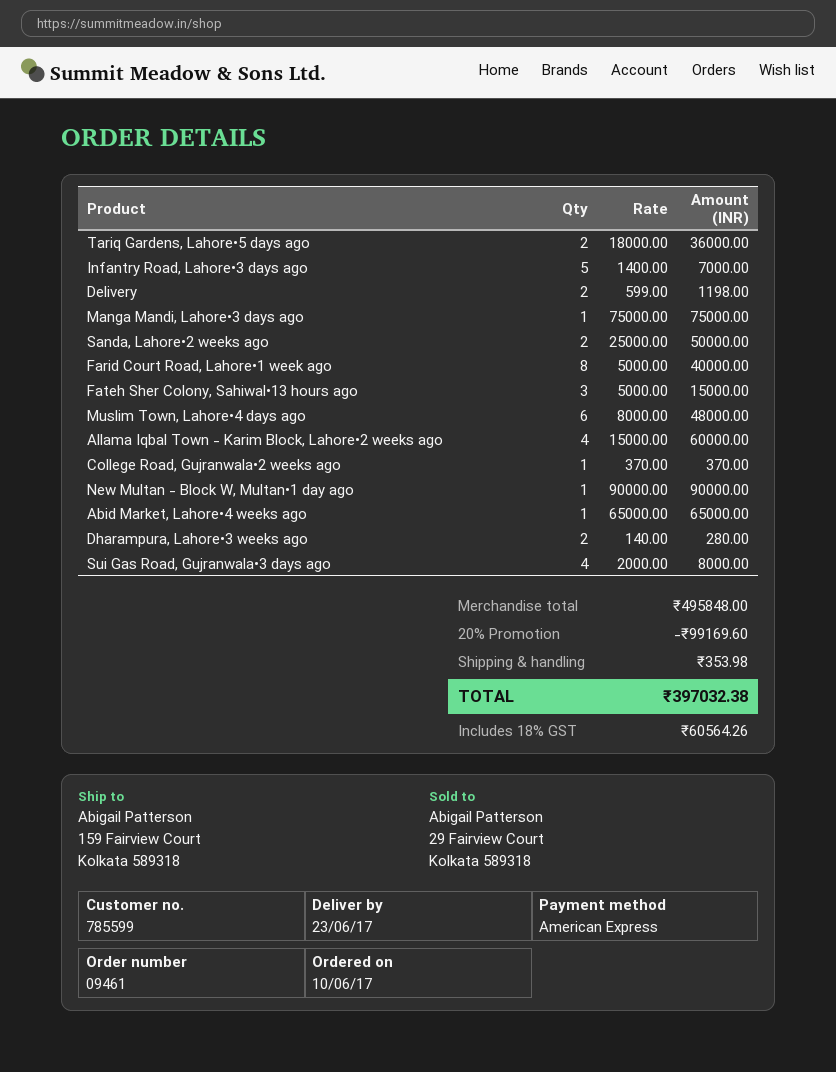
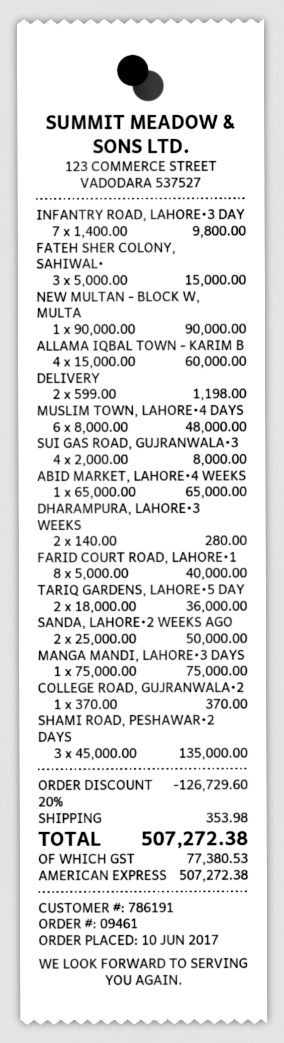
customer number: 785599 -> 786191
Infantry Road, Lahore•3 days ago: 5 x 1400.00 = 7000.00 -> 7 x 1400.00 = 9800.00
SHAMI ROAD, PESHAWAR•2 DAYS: none -> 3 x 45000.00 = 135000.00
discount: 20% = 99169.60 -> 20% = 126729.60
tax: 60564.26 -> 77380.53
total: 397032.38 -> 507272.38

